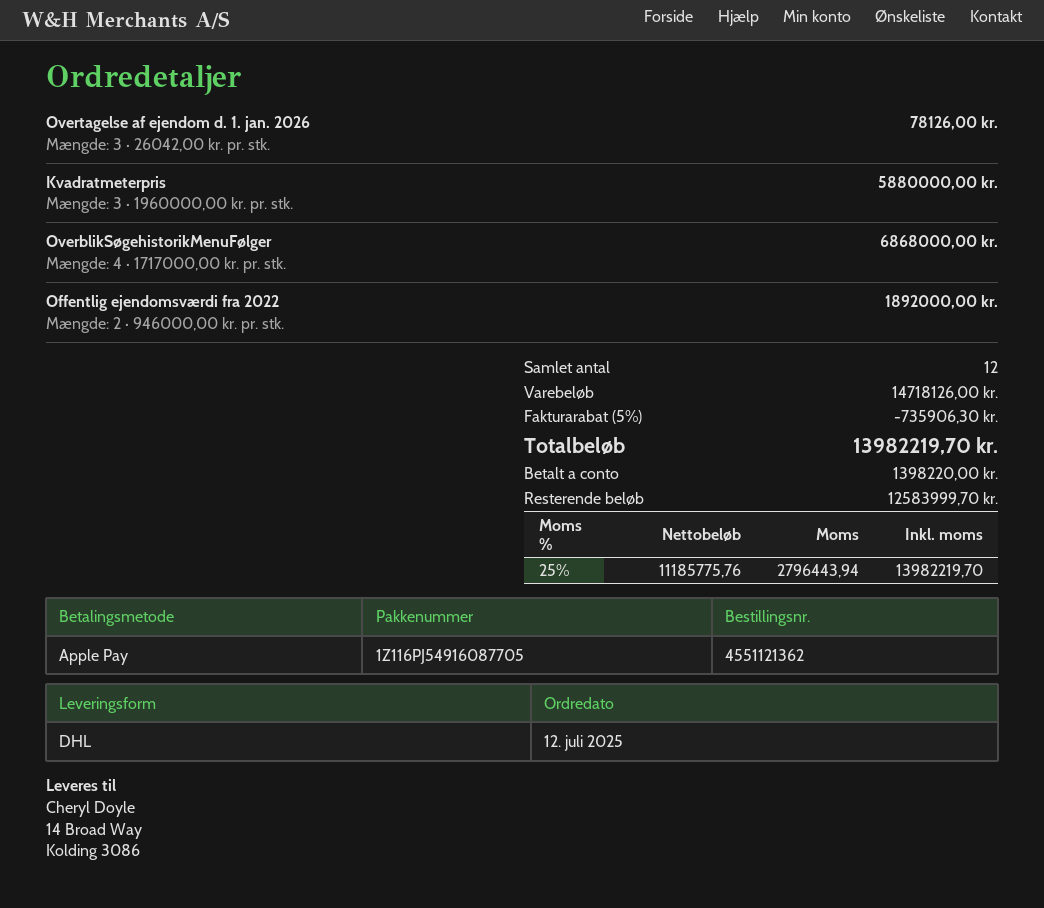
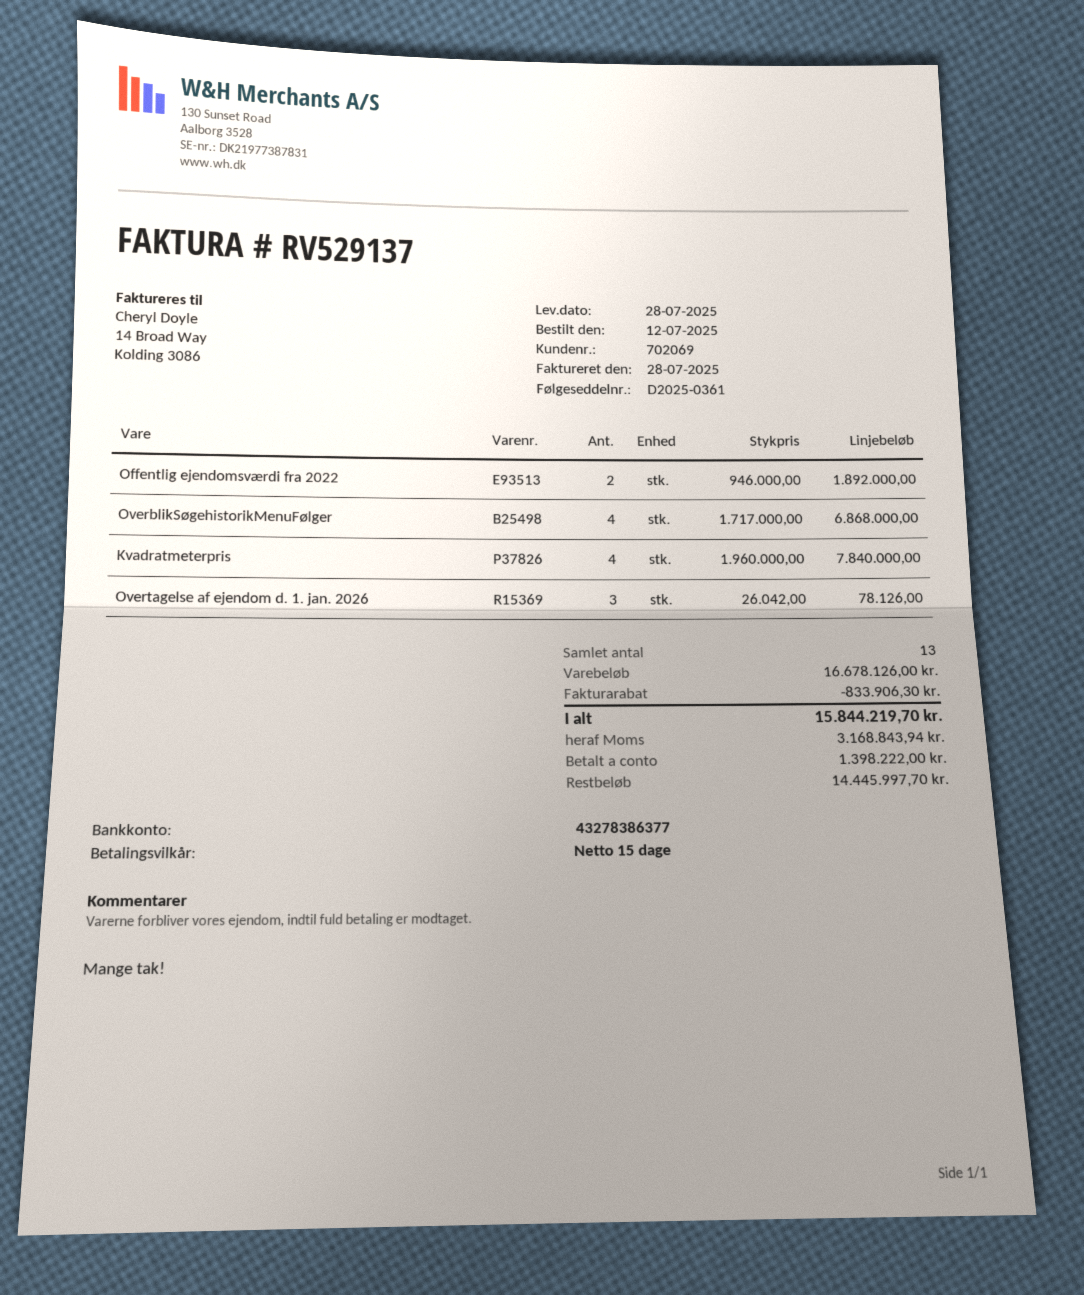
Kvadratmeterpris: 3 x 1960000.00 = 5880000.00 -> 4 x 1960000.00 = 7840000.00
total quantity: 12 -> 13
subtotal: 14718126.00 -> 16678126.00
discount: 735906.30 -> 833906.30
tax: 2796443.94 -> 3168843.94
total: 13982219.70 -> 15844219.70
deposit: 1398220.00 -> 1398222.00
balance: 12583999.70 -> 14445997.70

